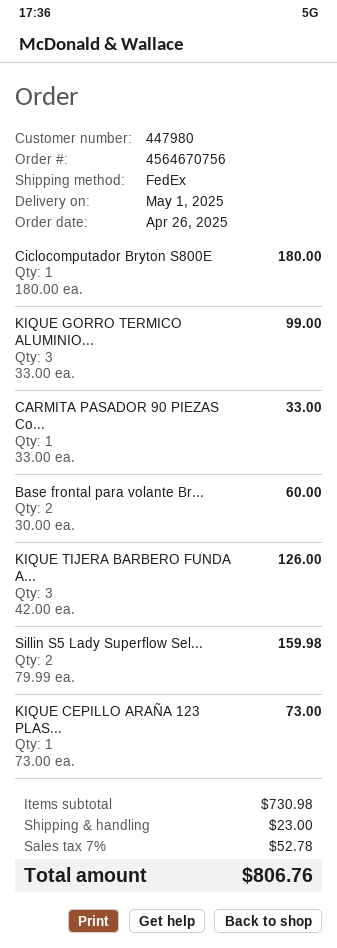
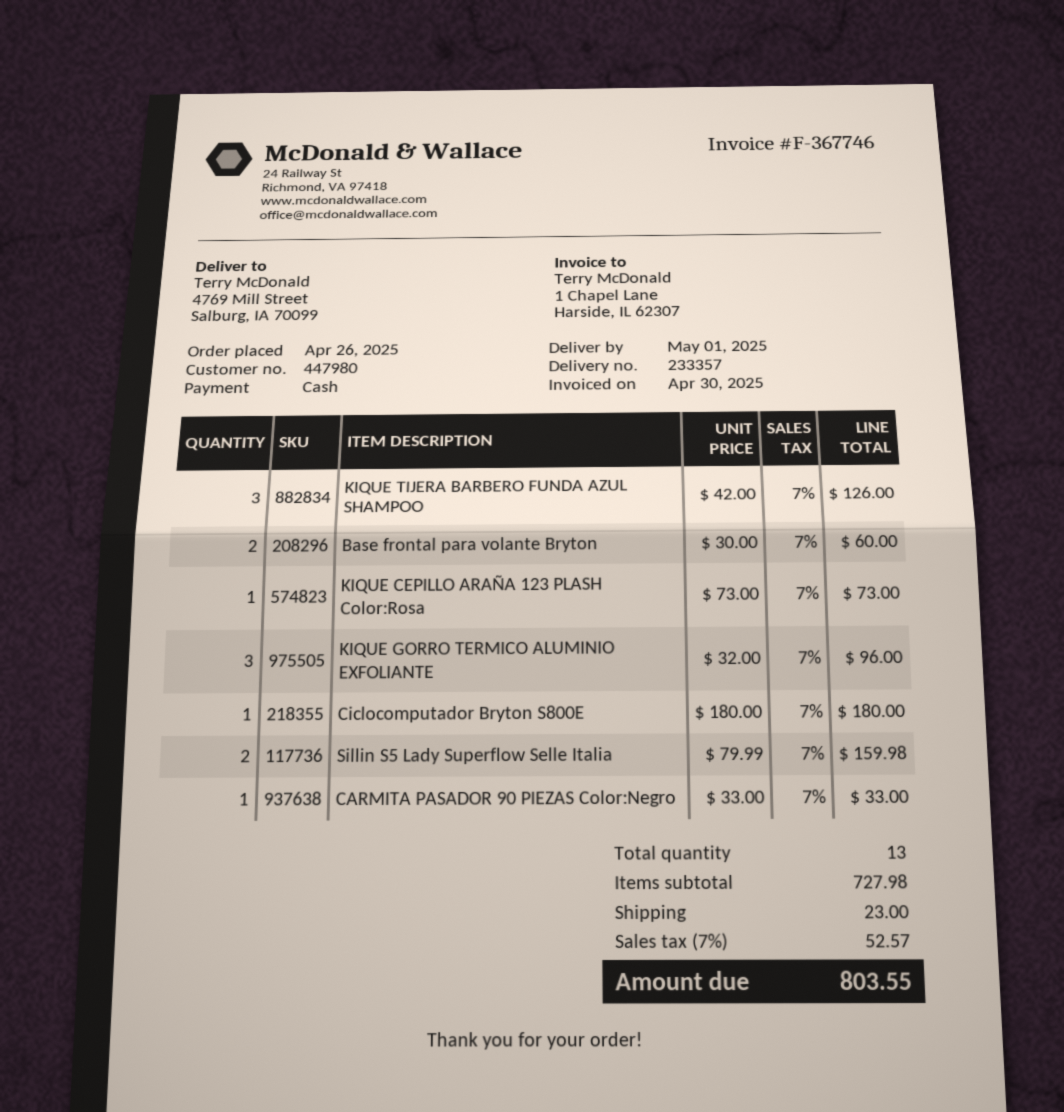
KIQUE GORRO TERMICO ALUMINIO...: 3 x 33.00 = 99.00 -> 3 x 32.00 = 96.00
subtotal: 730.98 -> 727.98
tax: 7% = 52.78 -> 7% = 52.57
total: 806.76 -> 803.55

